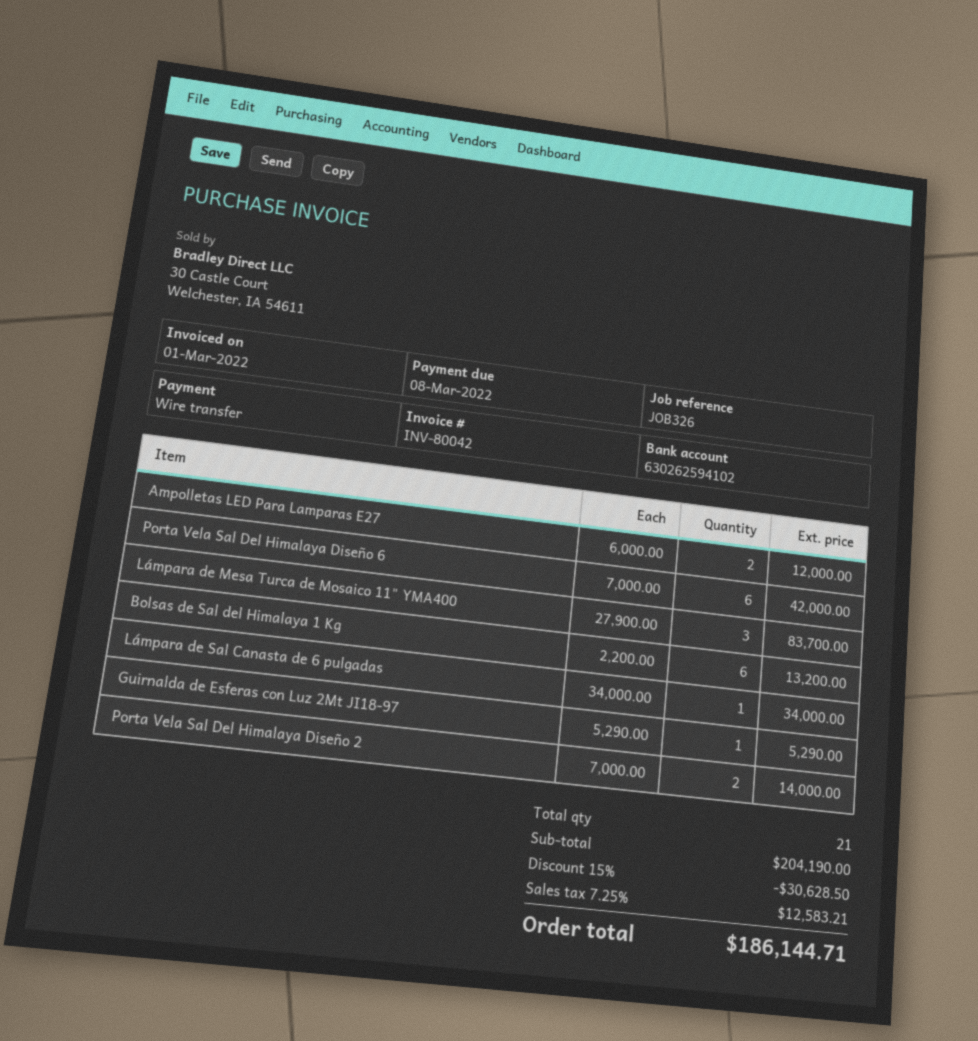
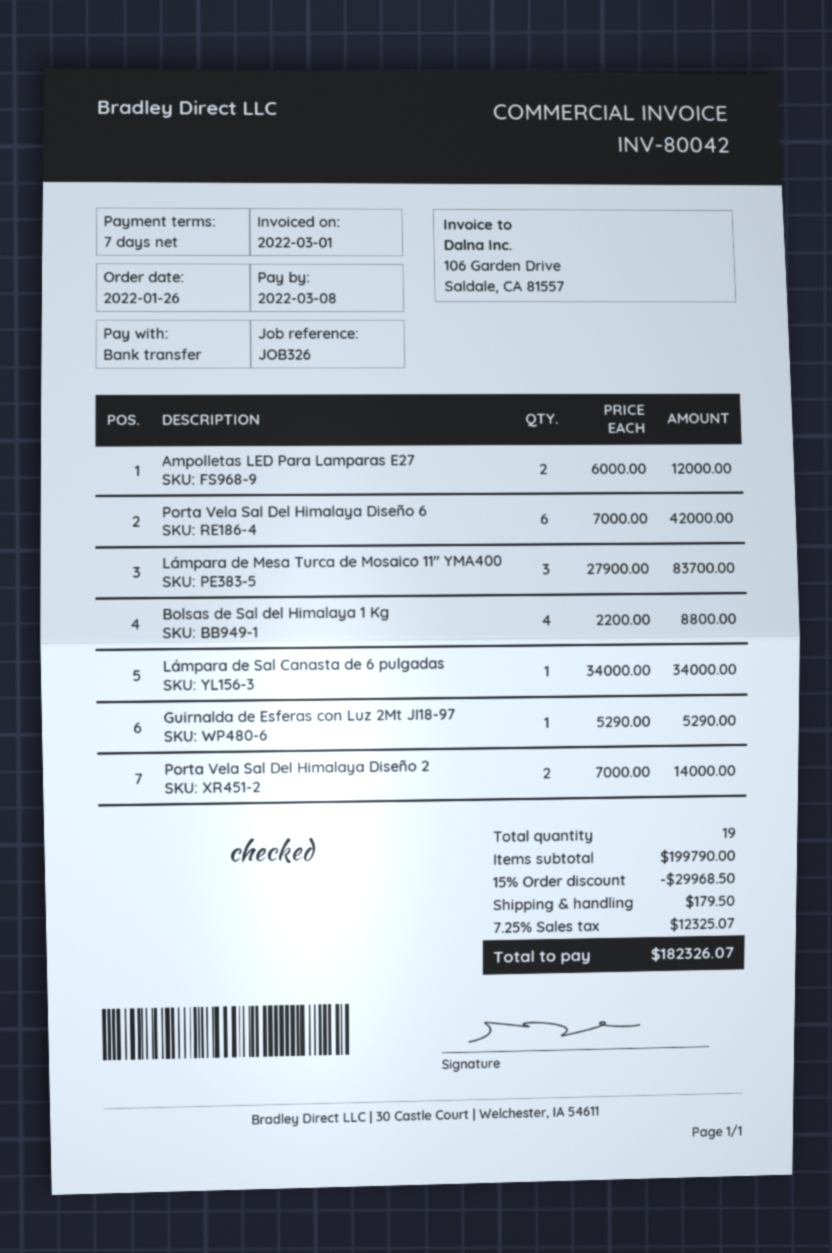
Bolsas de Sal del Himalaya 1 Kg: 6 x 2200.00 = 13200.00 -> 4 x 2200.00 = 8800.00
total quantity: 21 -> 19
subtotal: 204190.00 -> 199790.00
discount: 15% = 30628.50 -> 15% = 29968.50
shipping: none -> 179.50
tax: 7.25% = 12583.21 -> 7.25% = 12325.07
total: 186144.71 -> 182326.07

